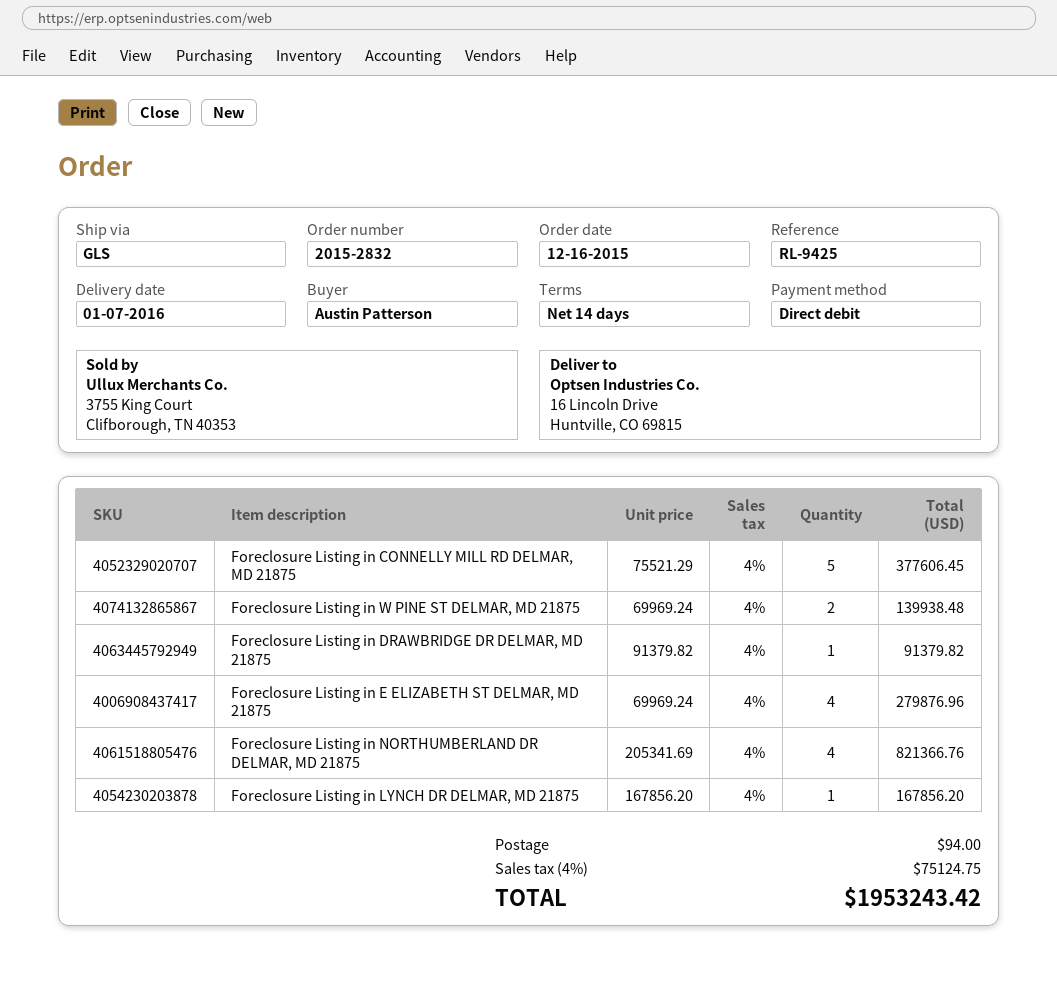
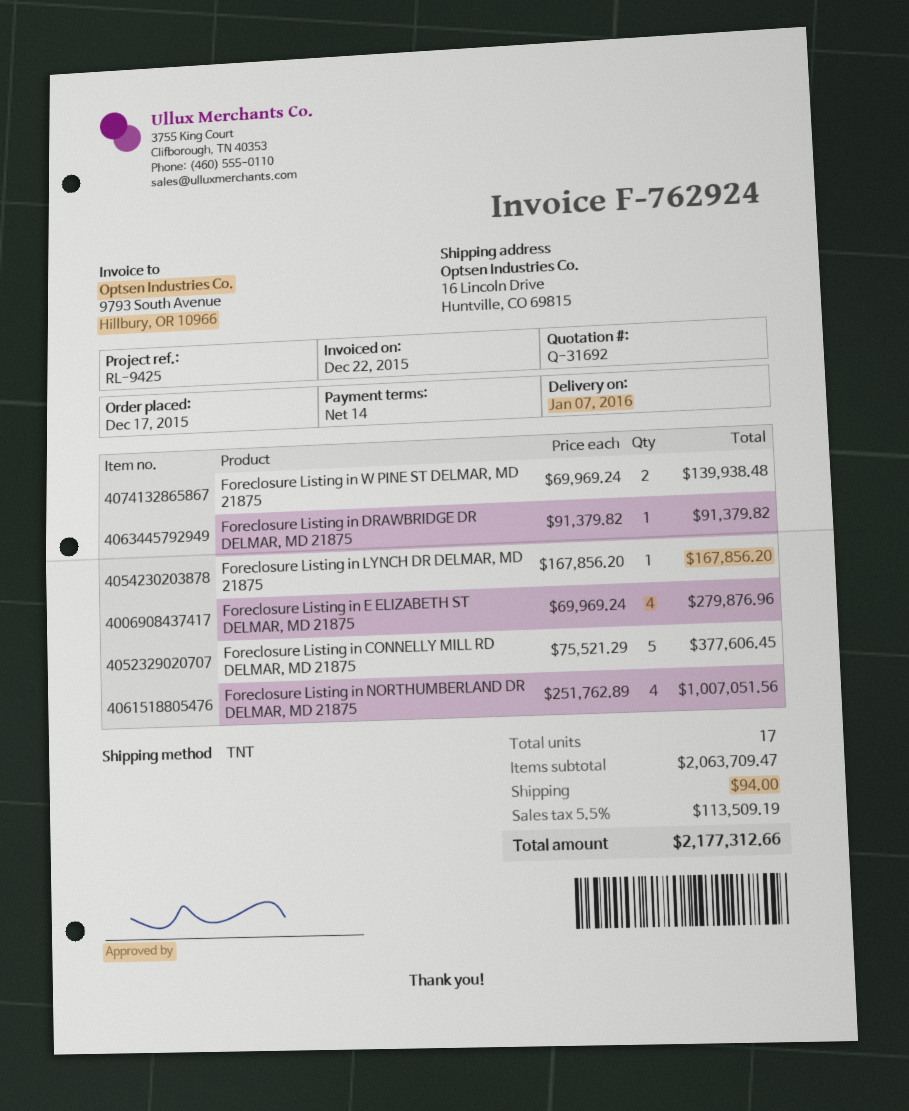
order date: 2015-12-16 -> 2015-12-17
shipping method: GLS -> TNT
Foreclosure Listing in NORTHUMBERLAND DR DELMAR, MD 21875: 4 x 205341.69 = 821366.76 -> 4 x 251762.89 = 1007051.56
tax: 4% = 75124.75 -> 5.5% = 113509.19
total: 1953243.42 -> 2177312.66

